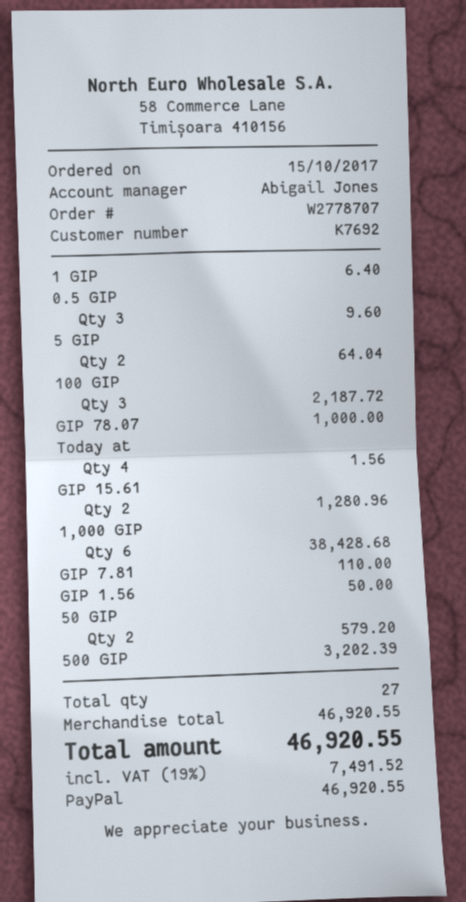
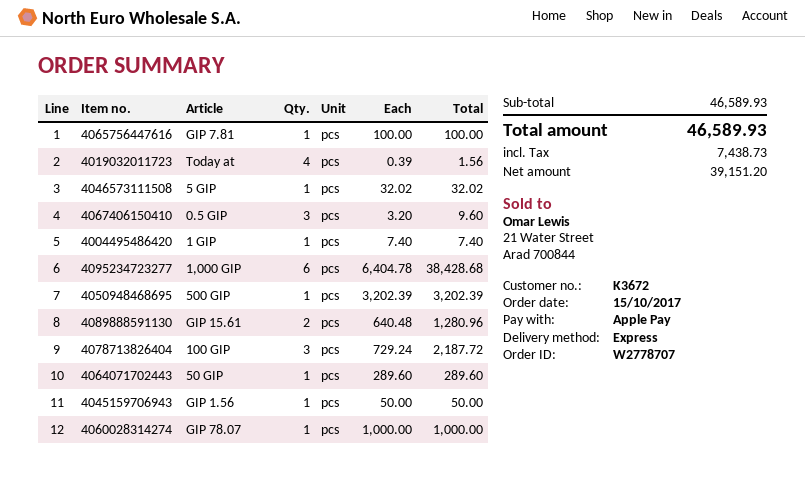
customer number: K7692 -> K3672
payment method: PayPal -> Apple Pay
1 GIP: 1 for 6.40 -> 1 for 7.40
5 GIP: 2 for 64.04 -> 1 for 32.02
GIP 7.81: 1 for 110.00 -> 1 for 100.00
50 GIP: 2 for 579.20 -> 1 for 289.60
subtotal: 46920.55 -> 46589.93
tax: 7491.52 -> 7438.73
total: 46920.55 -> 46589.93

